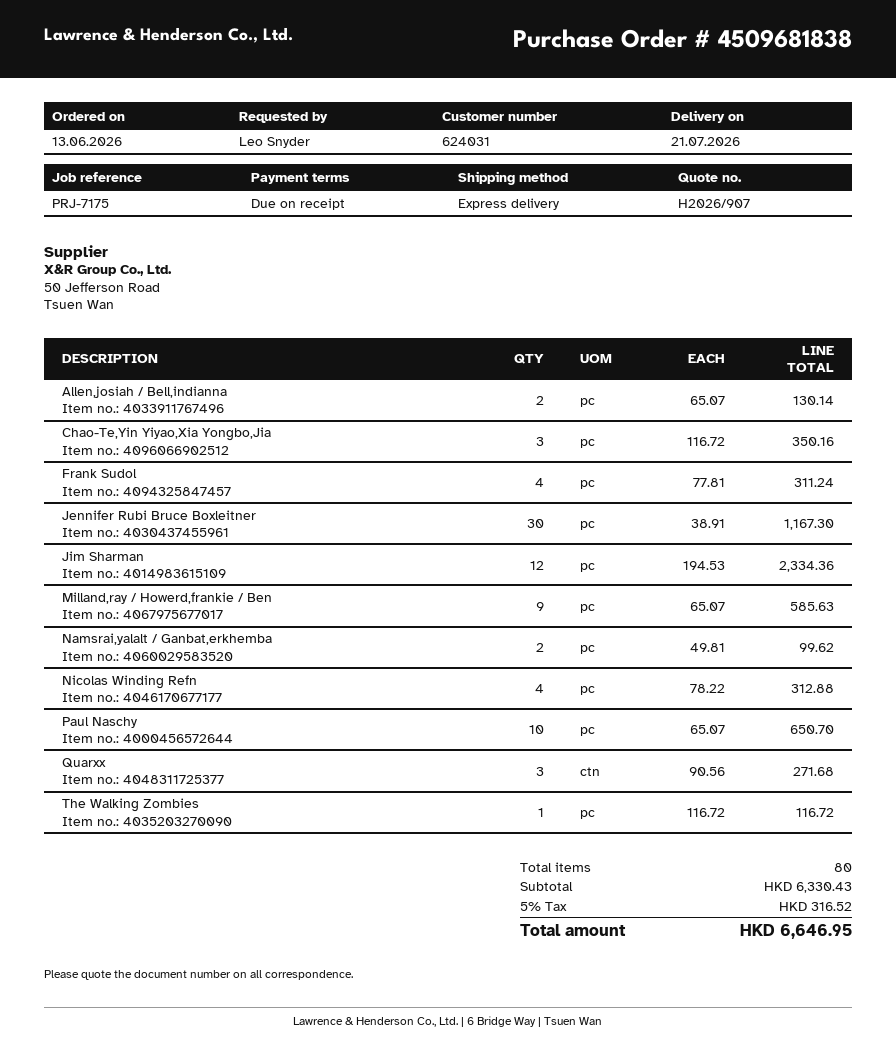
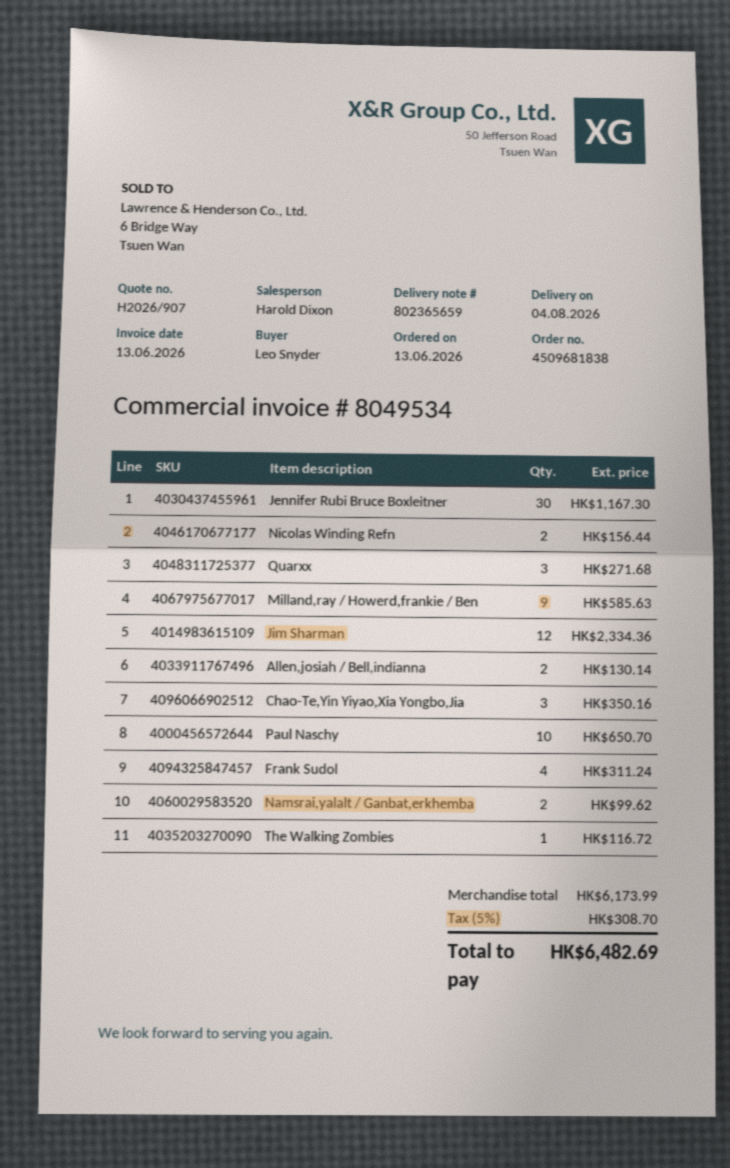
delivery date: 2026-07-21 -> 2026-08-04
Nicolas Winding Refn: 4 for 312.88 -> 2 for 156.44
subtotal: 6330.43 -> 6173.99
tax: 5% = 316.52 -> 5% = 308.70
total: 6646.95 -> 6482.69

